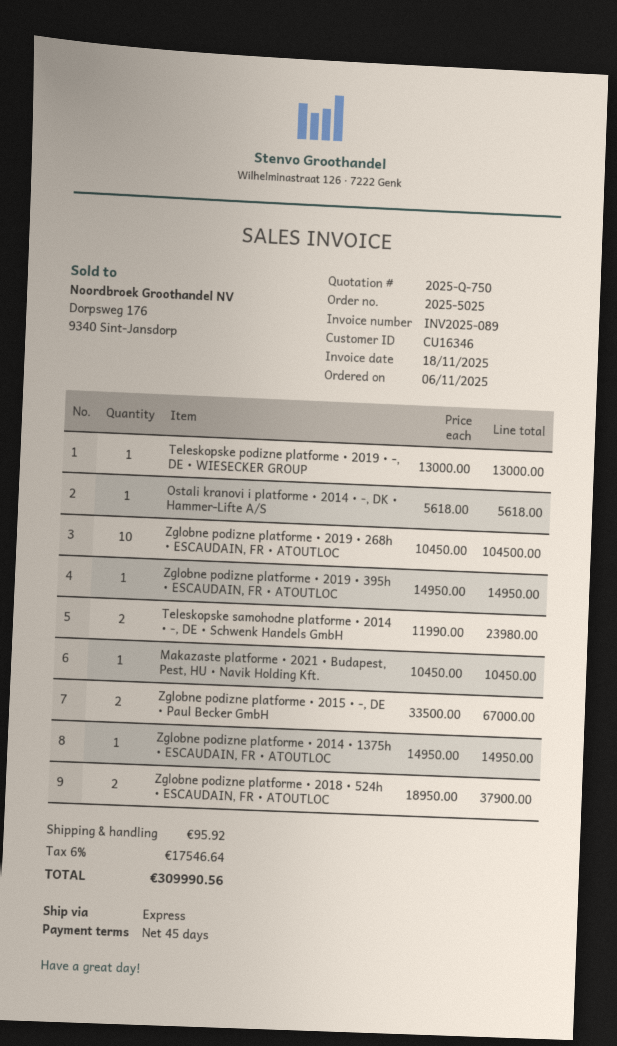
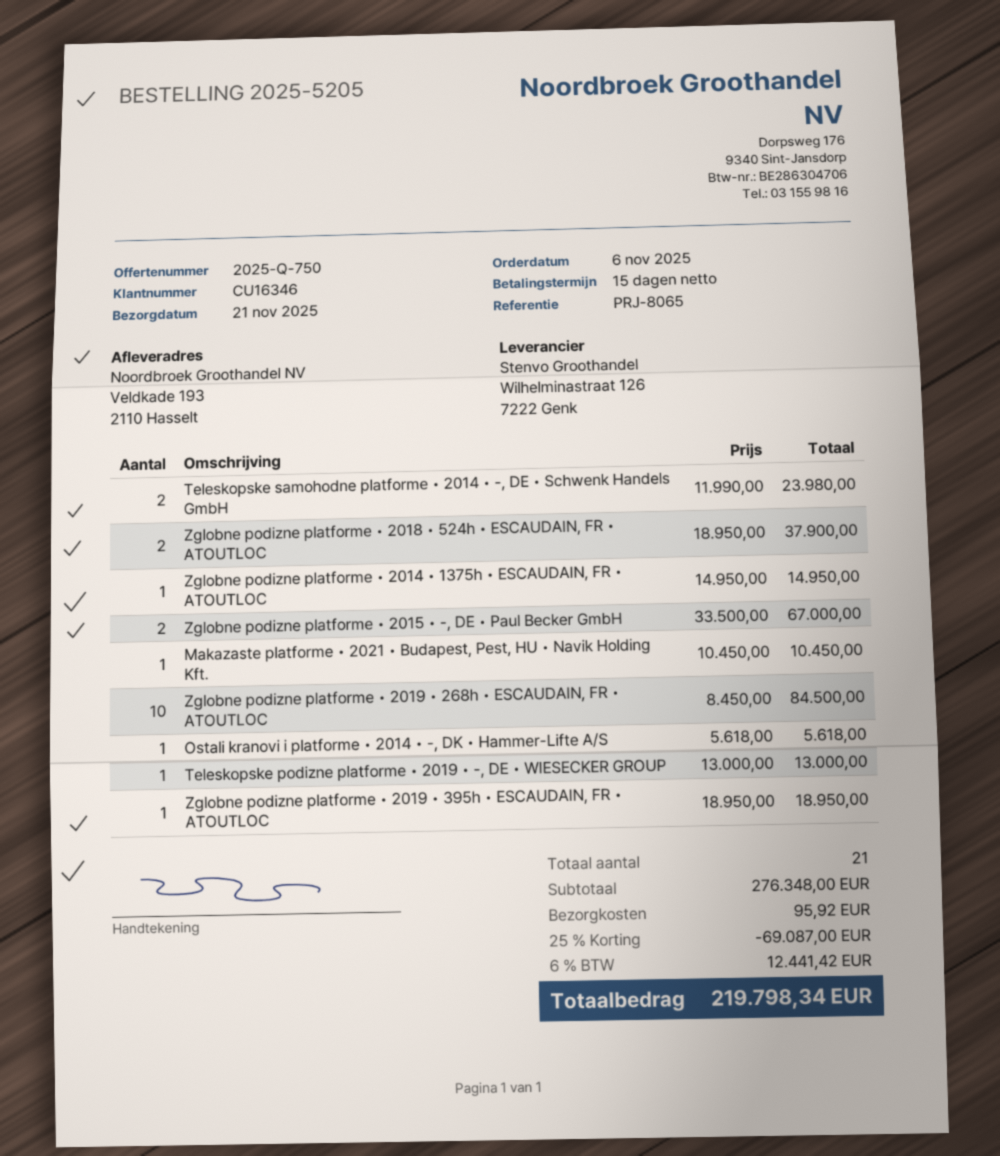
order number: 2025-5025 -> 2025-5205
payment terms: 45 days -> 15 days
Zglobne podizne platforme • 2019 • 268h • ESCAUDAIN, FR • ATOUTLOC: 10 x 10450.00 = 104500.00 -> 10 x 8450.00 = 84500.00
Zglobne podizne platforme • 2019 • 395h • ESCAUDAIN, FR • ATOUTLOC: 1 x 14950.00 = 14950.00 -> 1 x 18950.00 = 18950.00
discount: none -> 25% = 69087.00
tax: 6% = 17546.64 -> 6% = 12441.42
total: 309990.56 -> 219798.34

